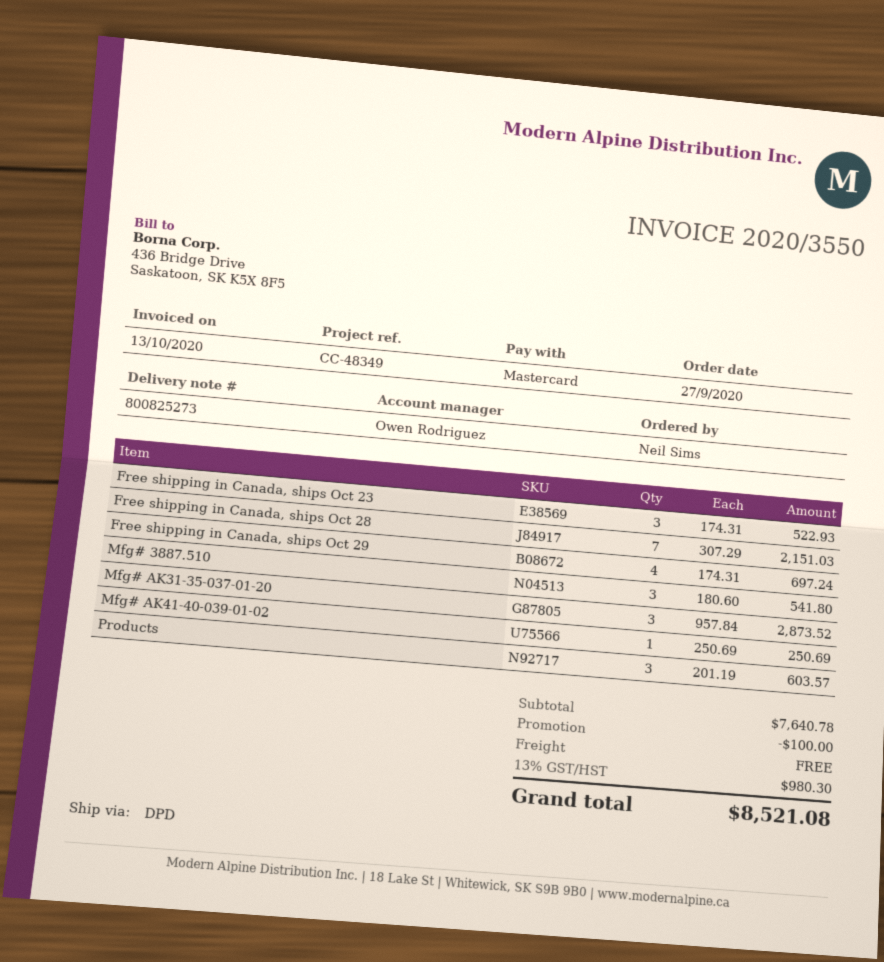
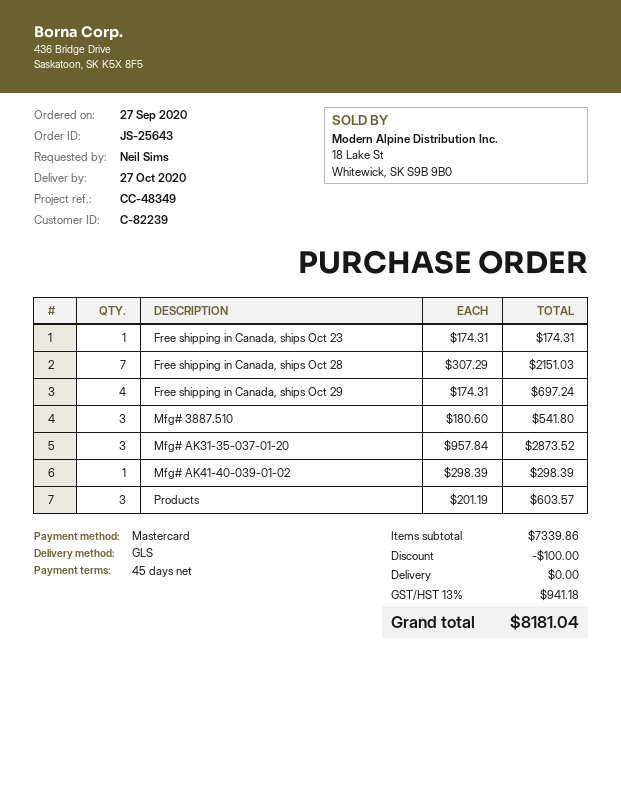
shipping method: DPD -> GLS
Free shipping in Canada, ships Oct 23: 3 x 174.31 = 522.93 -> 1 x 174.31 = 174.31
Mfg# AK41-40-039-01-02: 1 x 250.69 = 250.69 -> 1 x 298.39 = 298.39
subtotal: 7640.78 -> 7339.86
tax: 13% = 980.30 -> 13% = 941.18
total: 8521.08 -> 8181.04

